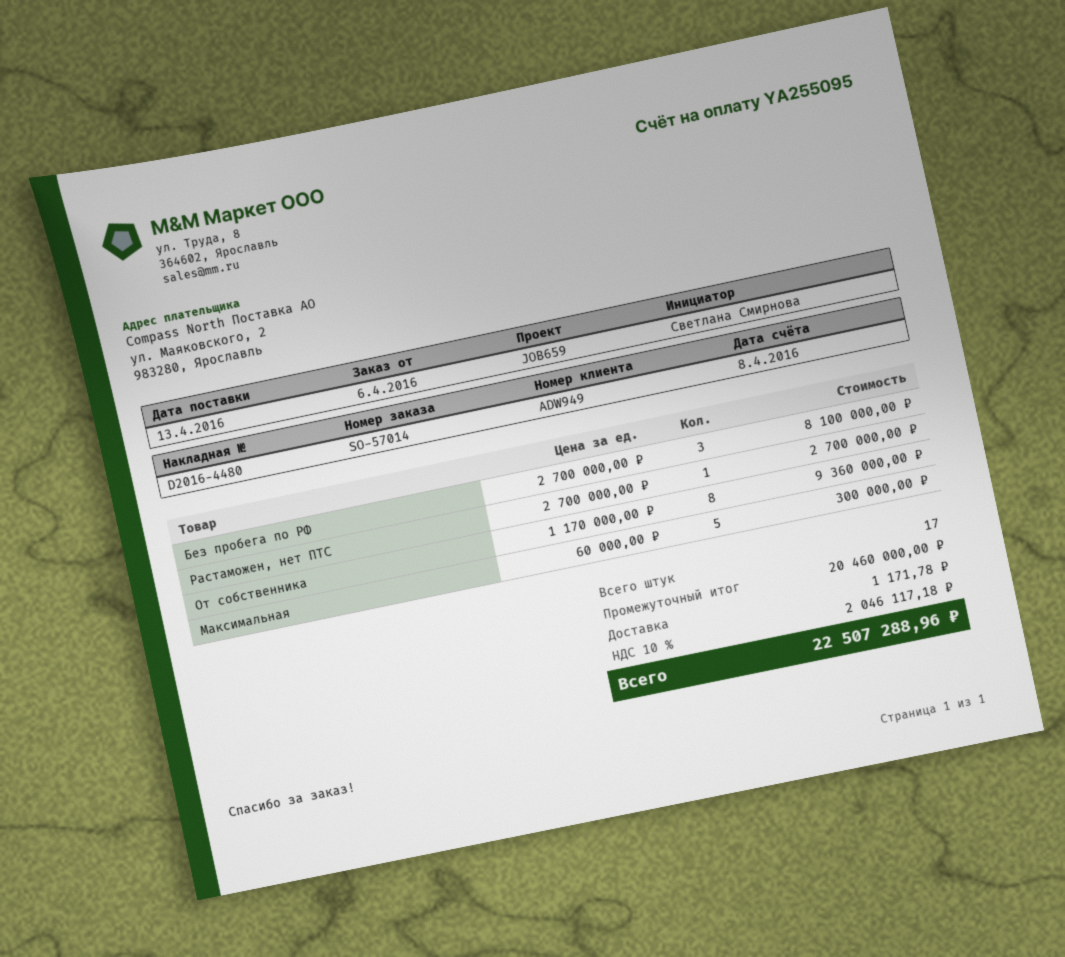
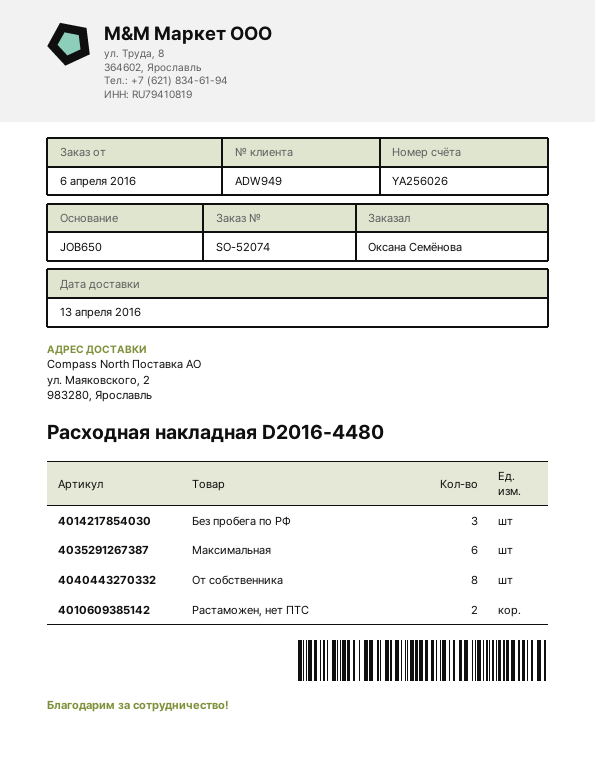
order number: SO-57014 -> SO-52074
invoice number: YA255095 -> YA256026
reference: JOB659 -> JOB650
ordered by: Светлана Смирнова -> Оксана Семёнова
Растаможен, нет ПТС: 1 -> 2
Максимальная: 5 -> 6

